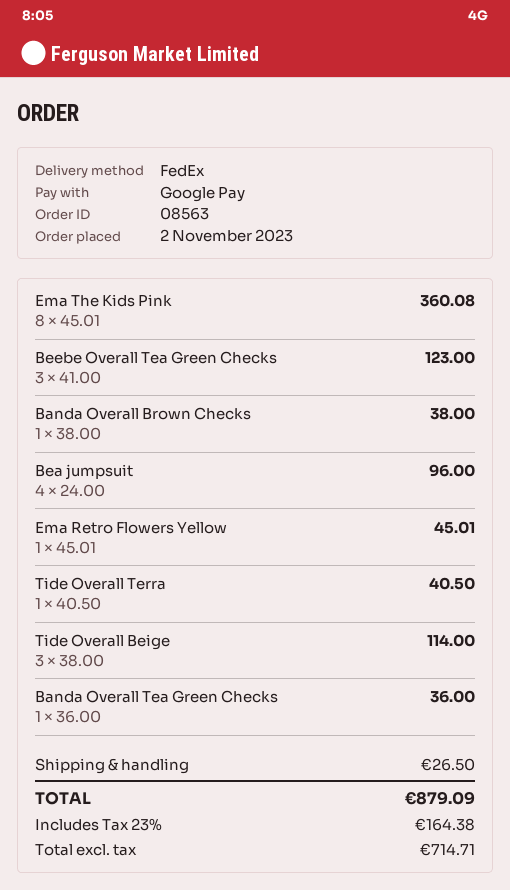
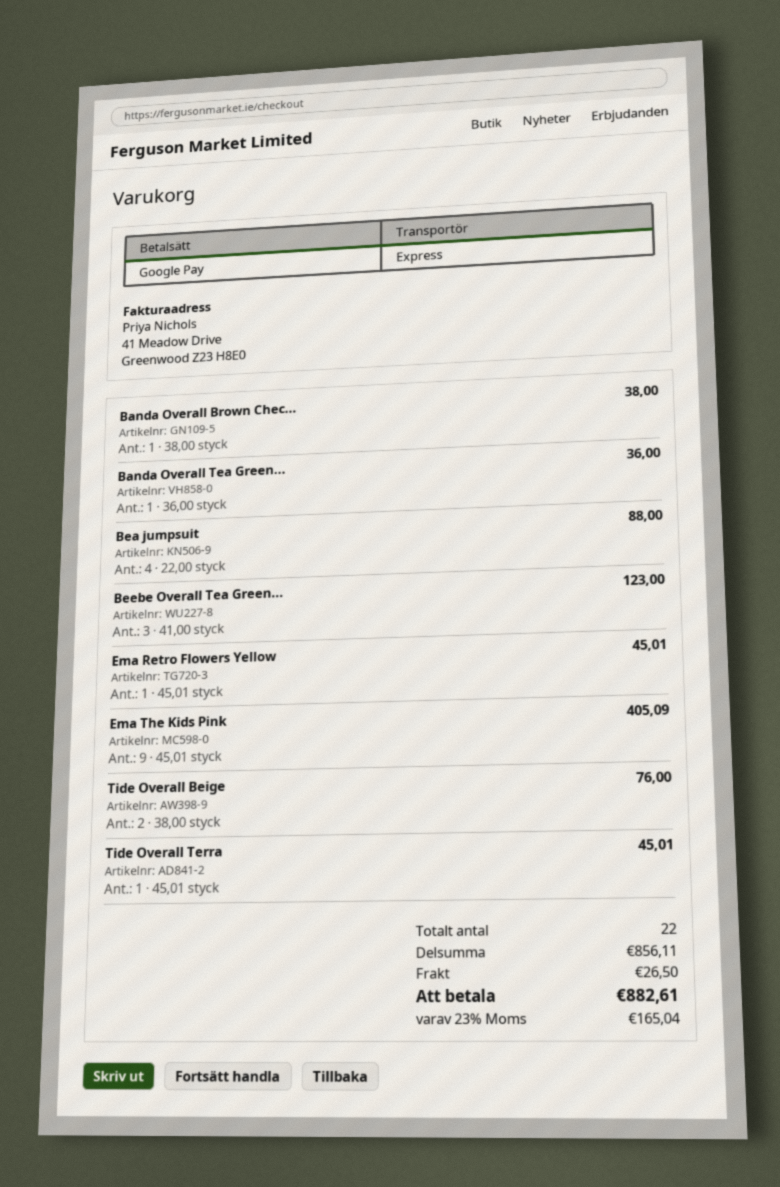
shipping method: FedEx -> express
Ema The Kids Pink: 8 x 45.01 = 360.08 -> 9 x 45.01 = 405.09
Bea jumpsuit: 4 x 24.00 = 96.00 -> 4 x 22.00 = 88.00
Tide Overall Terra: 1 x 40.50 = 40.50 -> 1 x 45.01 = 45.01
Tide Overall Beige: 3 x 38.00 = 114.00 -> 2 x 38.00 = 76.00
tax: 23% = 164.38 -> 23% = 165.04
total: 879.09 -> 882.61

